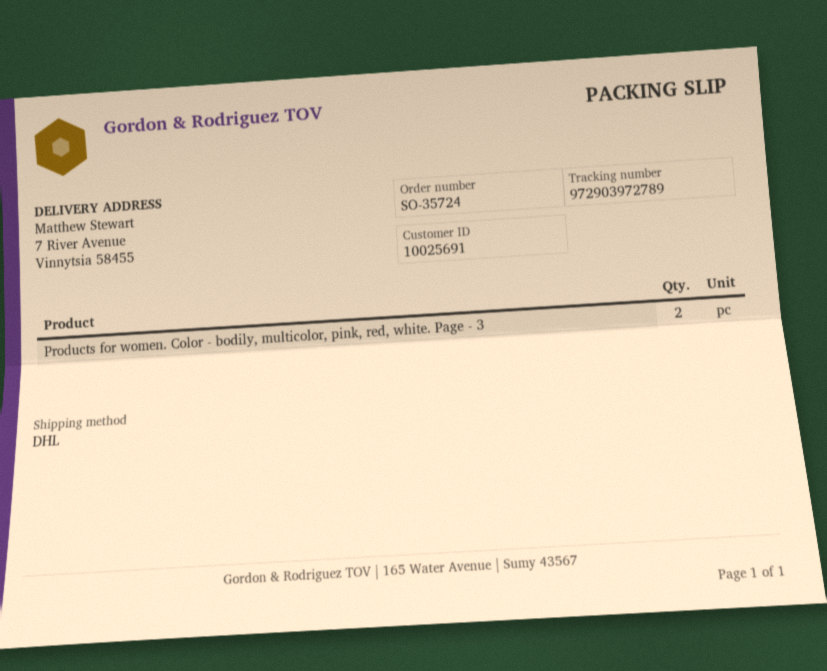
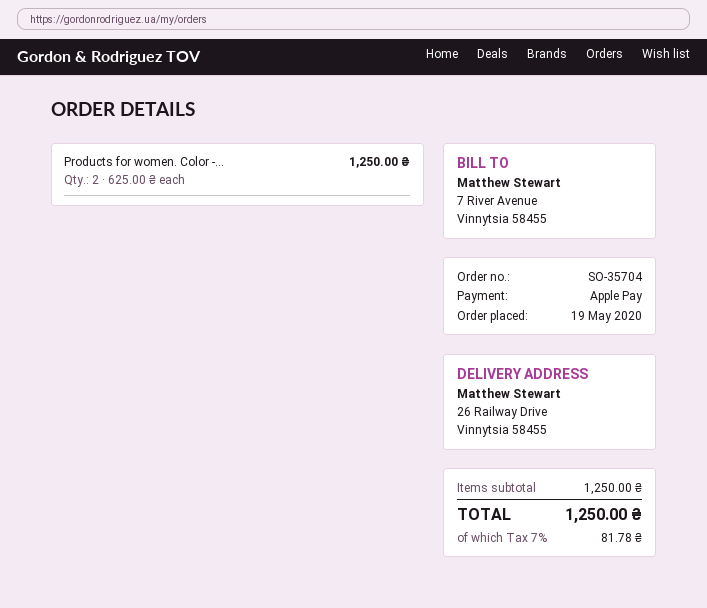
order number: SO-35724 -> SO-35704
ship to: 7 River Avenue, Vinnytsia 58455 -> 26 Railway Drive, Vinnytsia 58455

